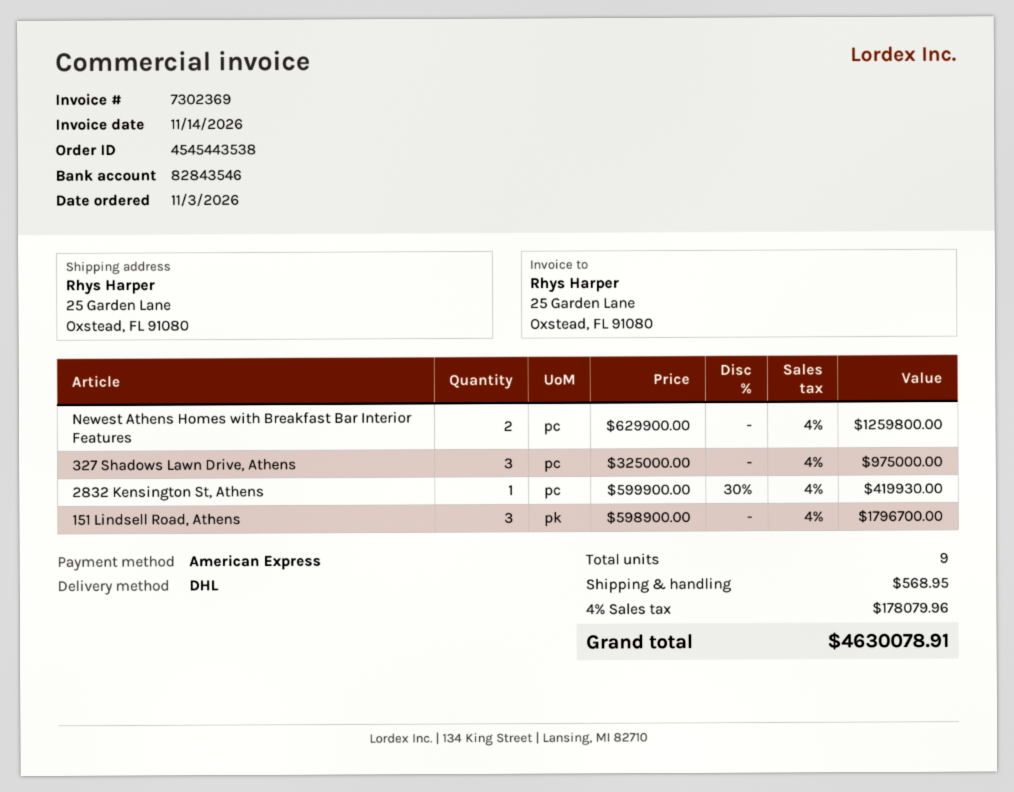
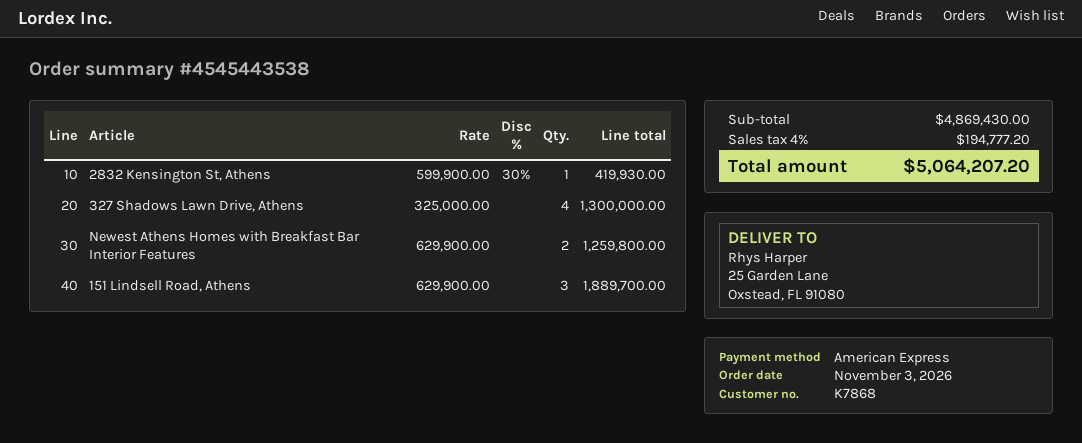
327 Shadows Lawn Drive, Athens: 3 x 325000.00 = 975000.00 -> 4 x 325000.00 = 1300000.00
151 Lindsell Road, Athens: 3 x 598900.00 = 1796700.00 -> 3 x 629900.00 = 1889700.00
shipping: 568.95 -> none
tax: 4% = 178079.96 -> 4% = 194777.20
total: 4630078.91 -> 5064207.20

